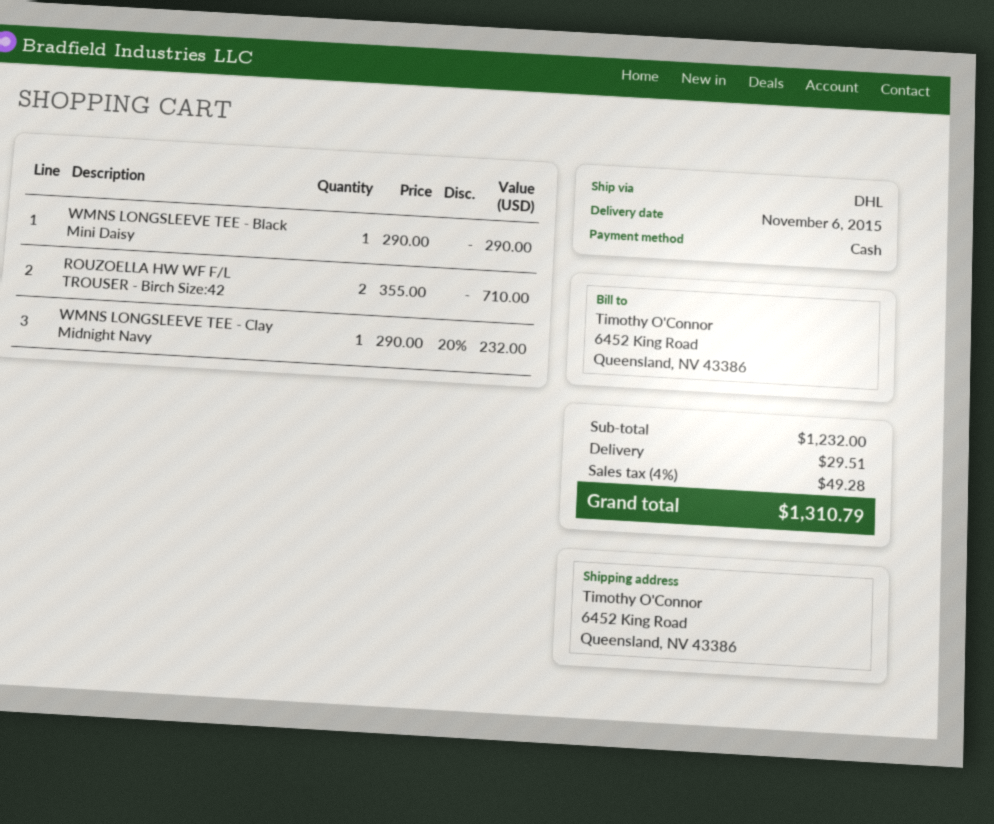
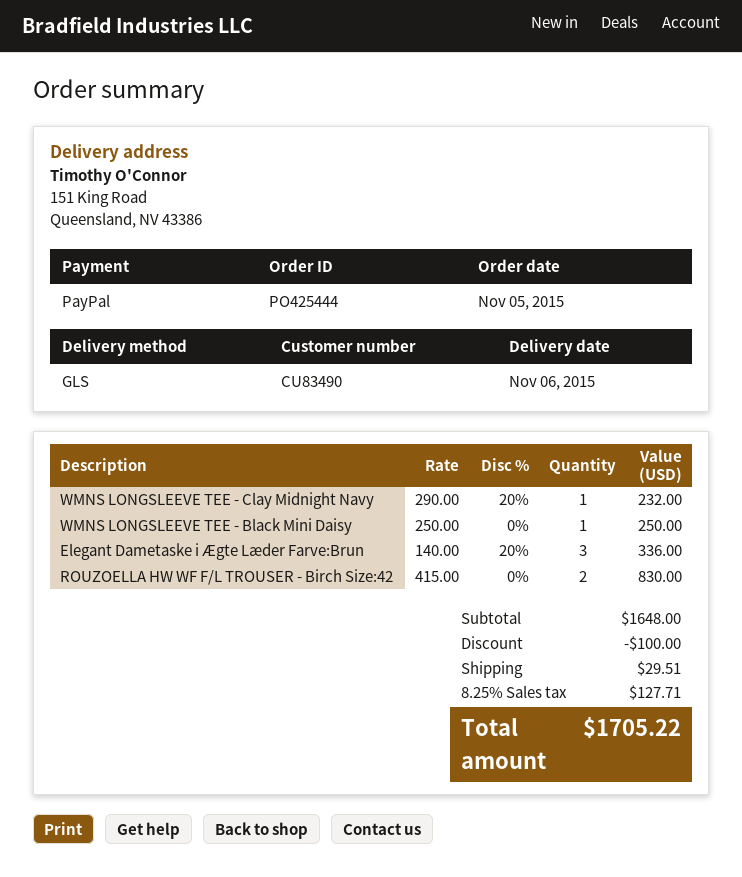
payment method: cash -> PayPal
shipping method: DHL -> GLS
ship to: 6452 King Road, Queensland, NV 43386 -> 151 King Road, Queensland, NV 43386
WMNS LONGSLEEVE TEE - Black Mini Daisy: 1 x 290.00 = 290.00 -> 1 x 250.00 = 250.00
ROUZOELLA HW WF F/L TROUSER - Birch Size:42: 2 x 355.00 = 710.00 -> 2 x 415.00 = 830.00
Elegant Dametaske i Ægte Læder Farve:Brun: none -> 3 x 140.00 - 20% = 336.00
subtotal: 1232.00 -> 1648.00
discount: none -> 100.00
tax: 4% = 49.28 -> 8.25% = 127.71
total: 1310.79 -> 1705.22

